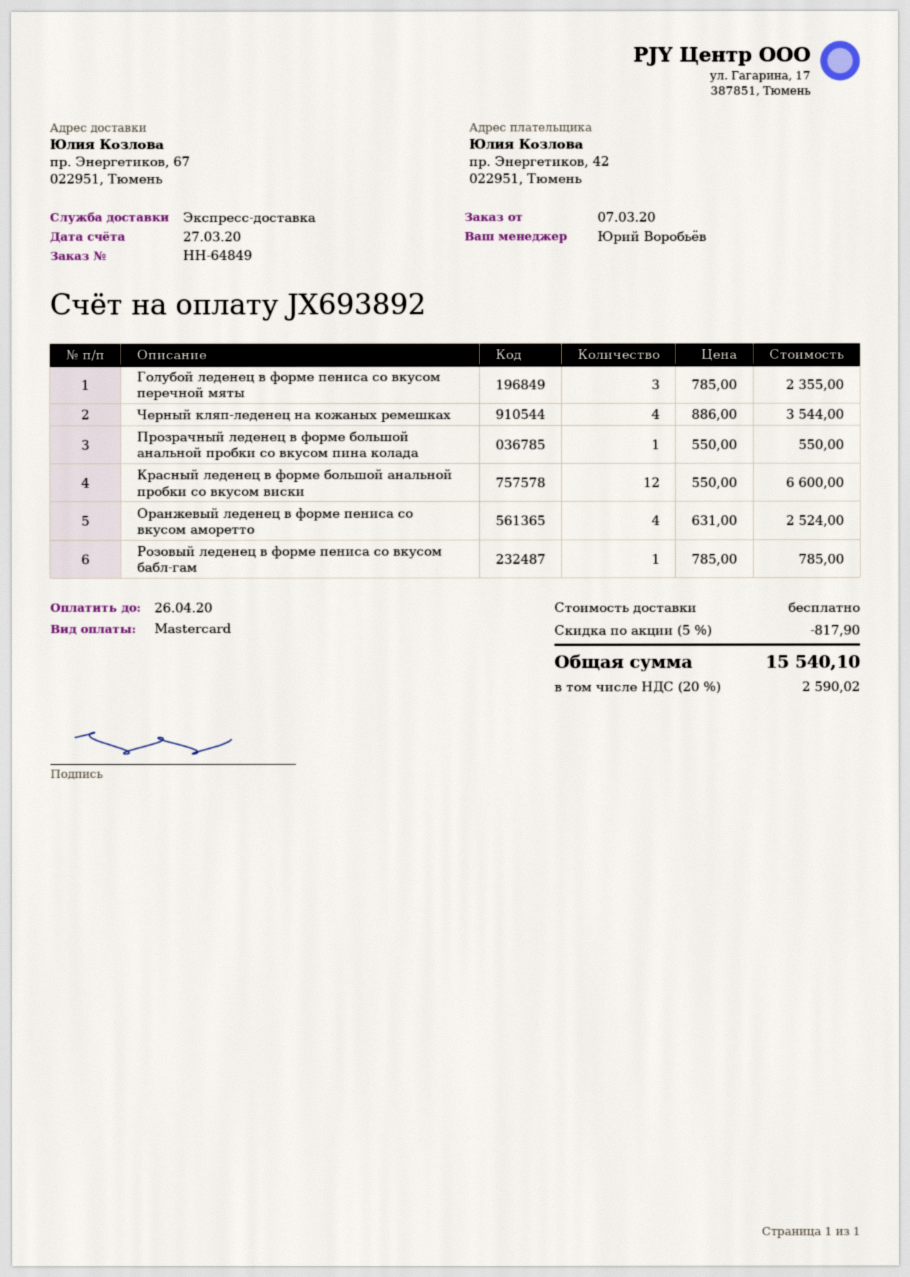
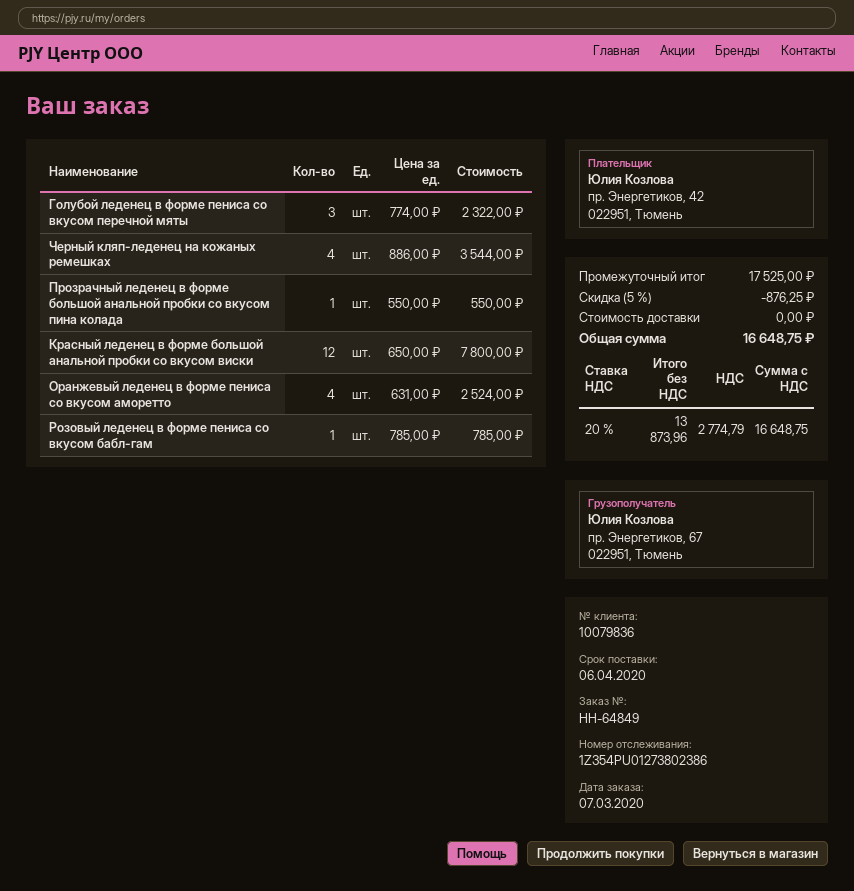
Голубой леденец в форме пениса со вкусом перечной мяты: 3 x 785.00 = 2355.00 -> 3 x 774.00 = 2322.00
Красный леденец в форме большой анальной пробки со вкусом виски: 12 x 550.00 = 6600.00 -> 12 x 650.00 = 7800.00
discount: 5% = 817.90 -> 5% = 876.25
tax: 20% = 2590.02 -> 20% = 2774.79
total: 15540.10 -> 16648.75

